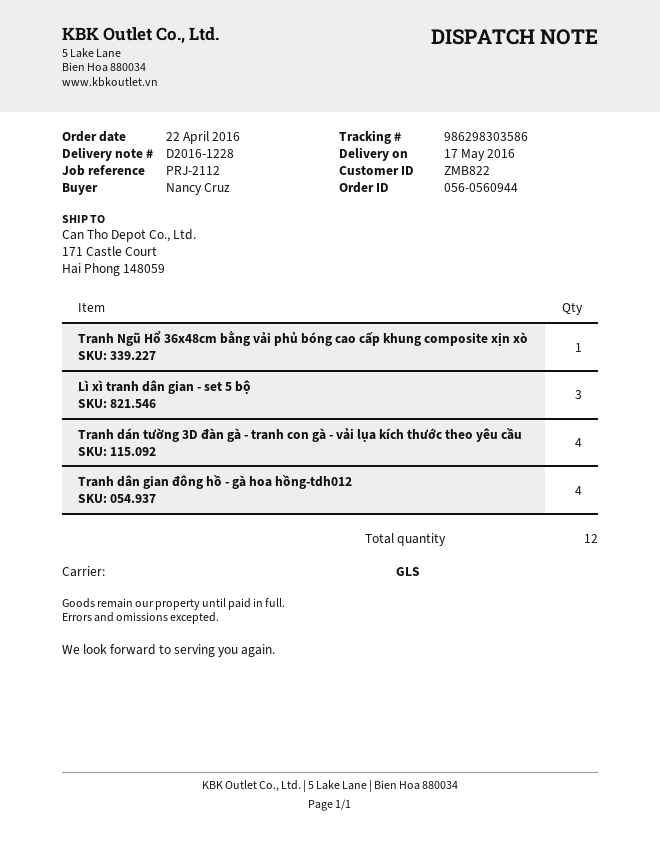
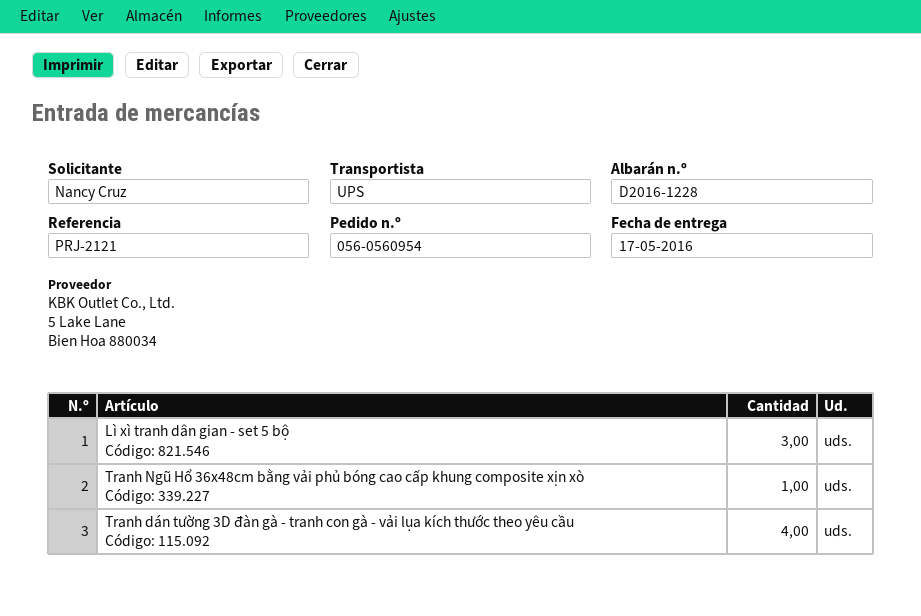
order number: 056-0560944 -> 056-0560954
reference: PRJ-2112 -> PRJ-2121
shipping method: GLS -> UPS
Tranh dân gian đông hồ - gà hoa hồng-tdh012: 4 -> none

